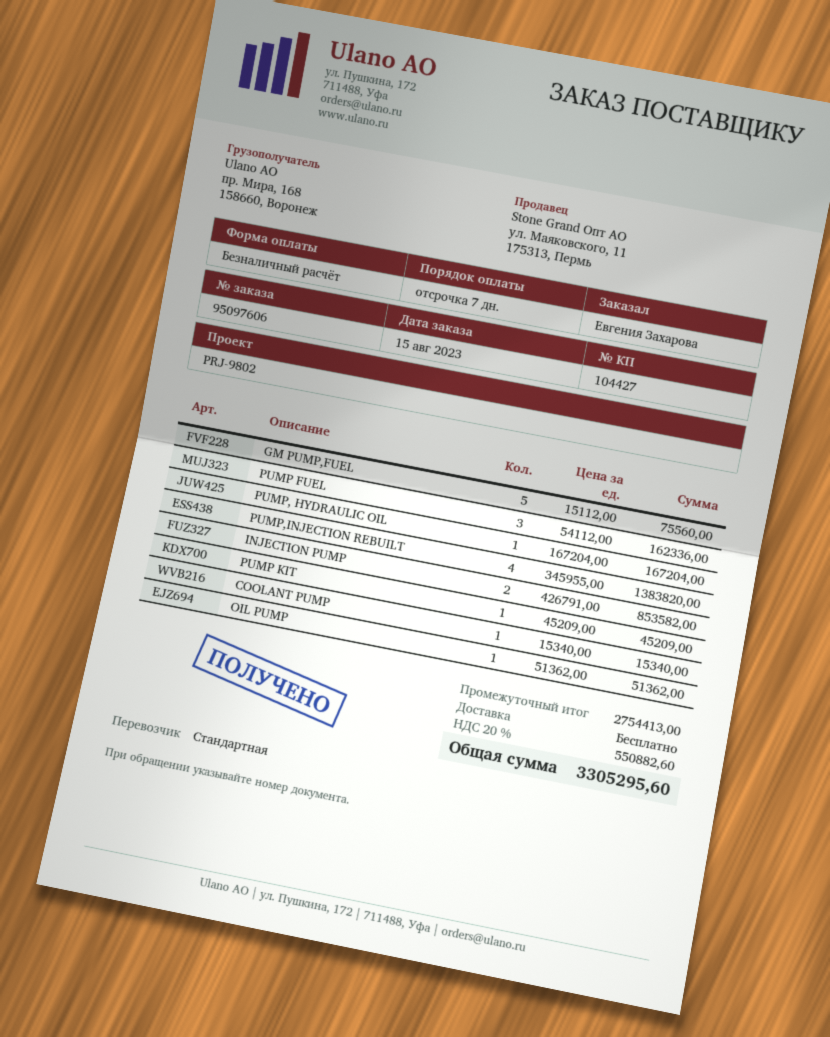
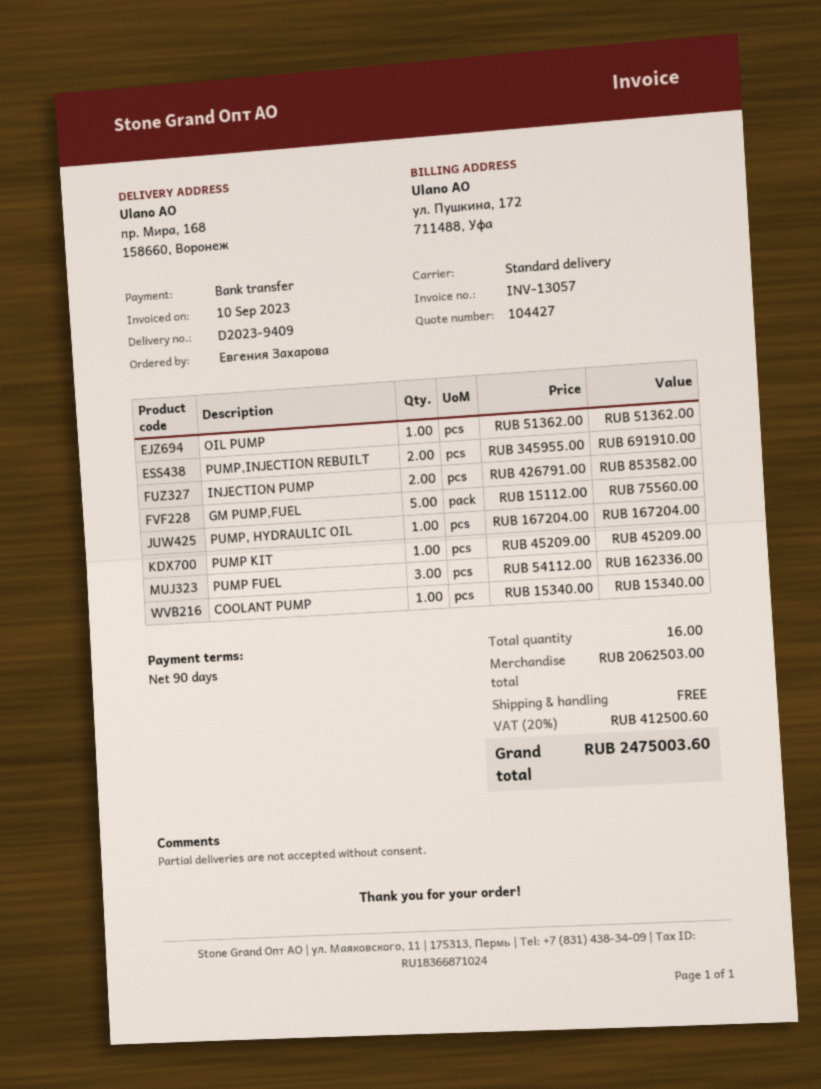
payment terms: 7 days -> 90 days
PUMP,INJECTION REBUILT: 4 x 345955.00 = 1383820.00 -> 2 x 345955.00 = 691910.00
subtotal: 2754413.00 -> 2062503.00
tax: 20% = 550882.60 -> 20% = 412500.60
total: 3305295.60 -> 2475003.60

